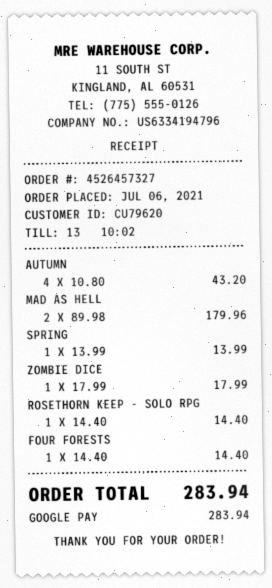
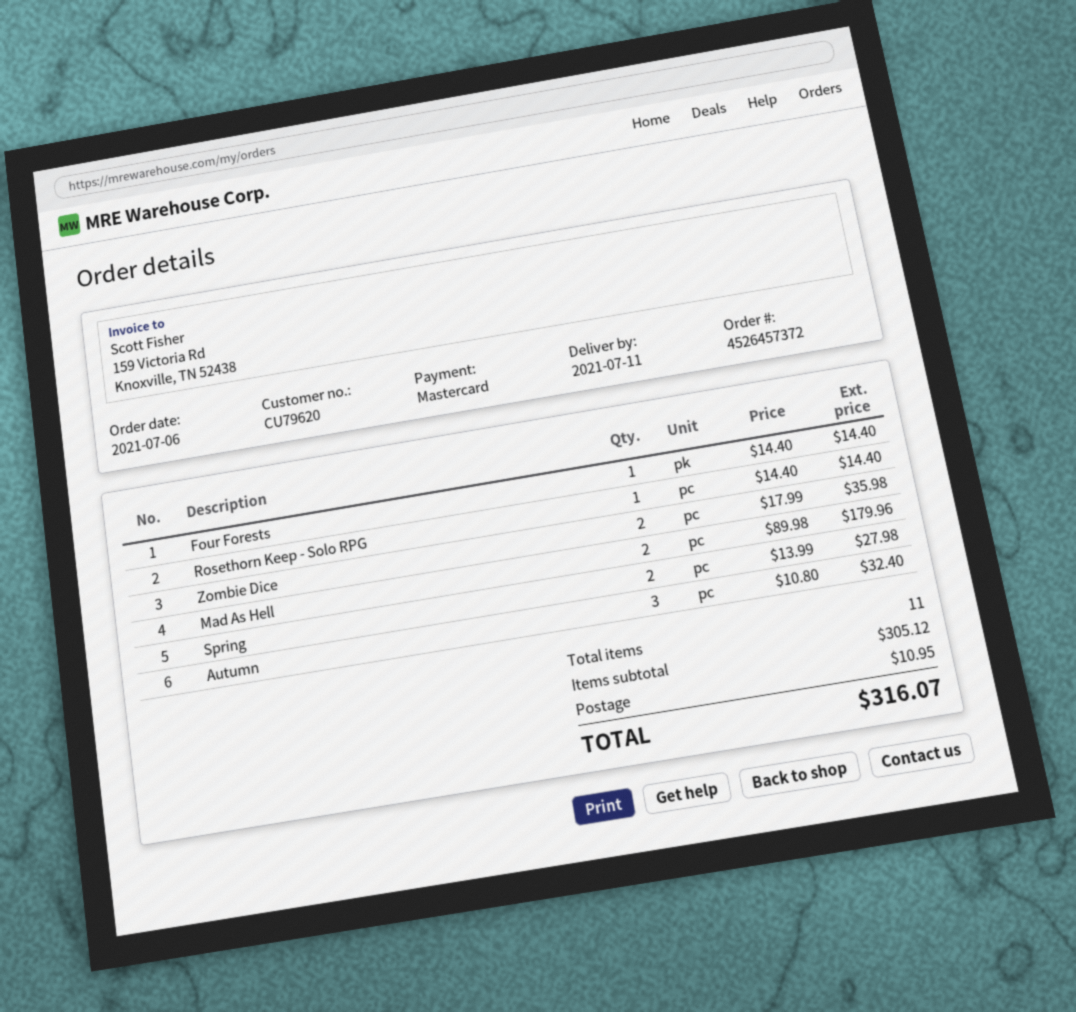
order number: 4526457327 -> 4526457372
payment method: Google Pay -> Mastercard
AUTUMN: 4 x 10.80 = 43.20 -> 3 x 10.80 = 32.40
SPRING: 1 x 13.99 = 13.99 -> 2 x 13.99 = 27.98
ZOMBIE DICE: 1 x 17.99 = 17.99 -> 2 x 17.99 = 35.98
shipping: none -> 10.95
total: 283.94 -> 316.07

